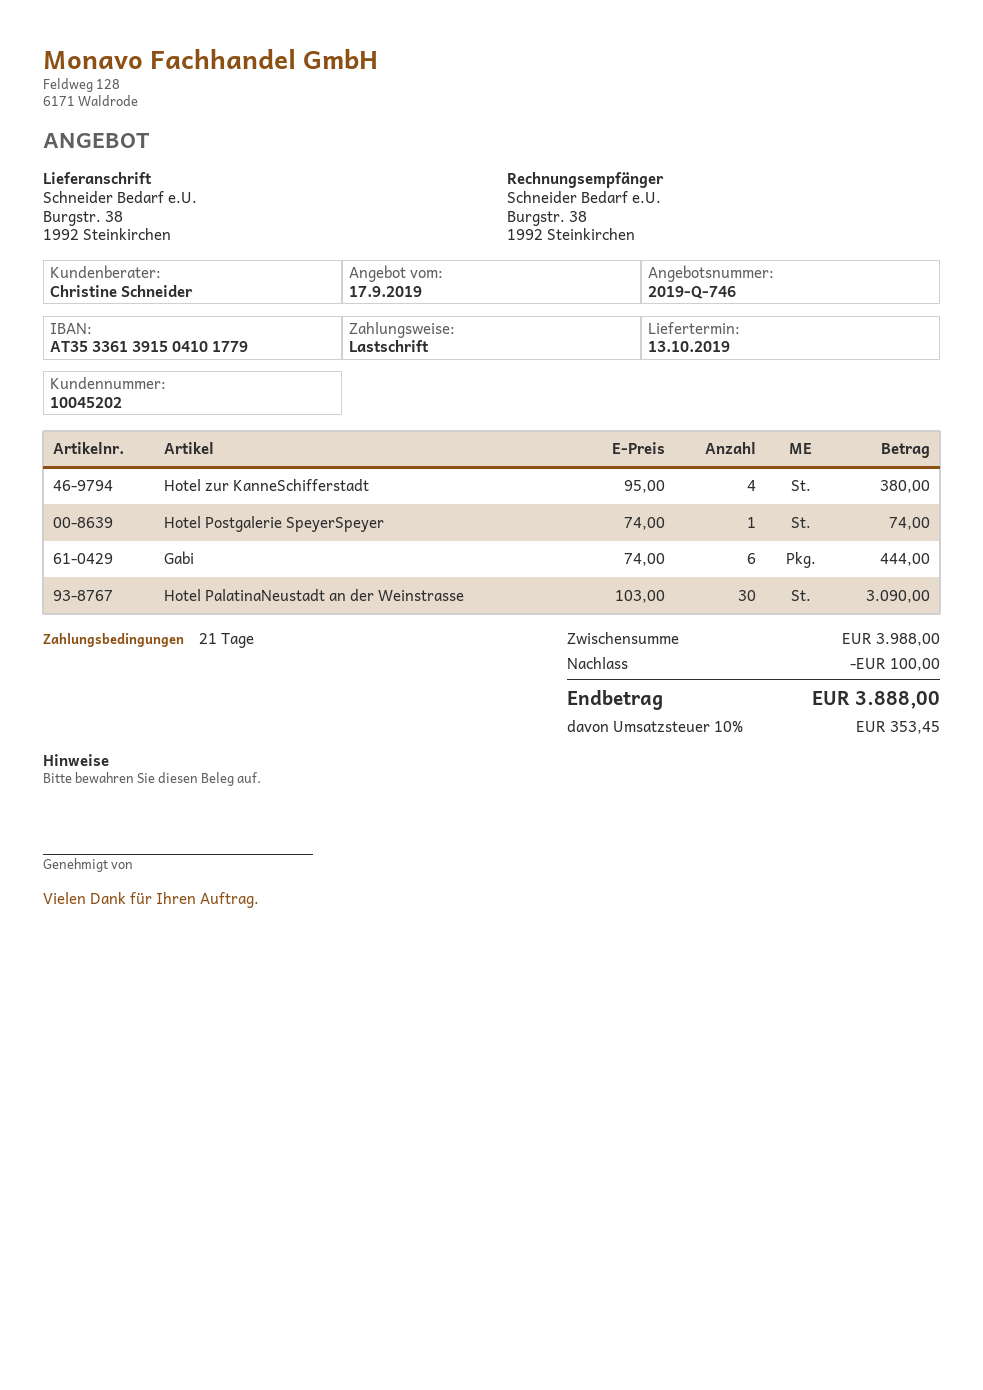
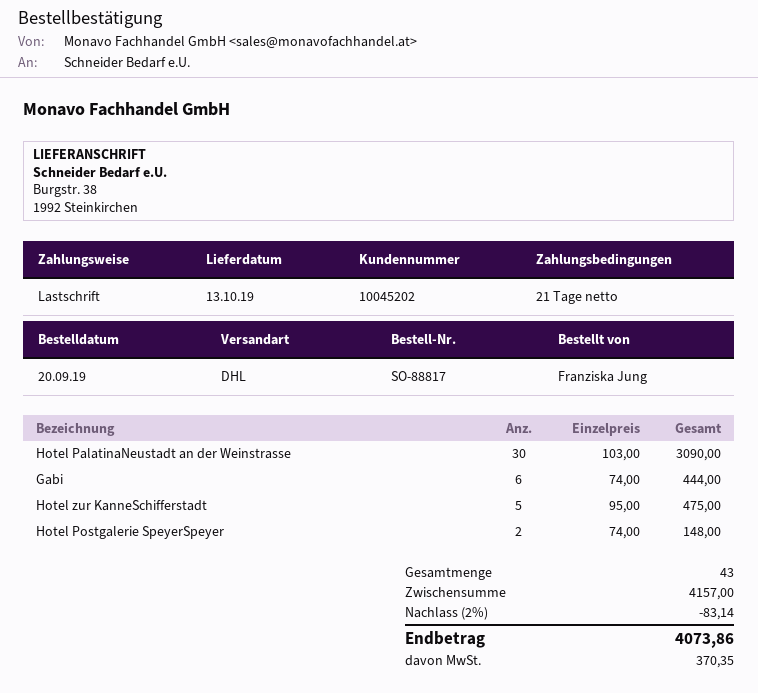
Hotel zur KanneSchifferstadt: 4 x 95.00 = 380.00 -> 5 x 95.00 = 475.00
Hotel Postgalerie SpeyerSpeyer: 1 x 74.00 = 74.00 -> 2 x 74.00 = 148.00
subtotal: 3988.00 -> 4157.00
discount: 100.00 -> 83.14
tax: 353.45 -> 370.35
total: 3888.00 -> 4073.86

